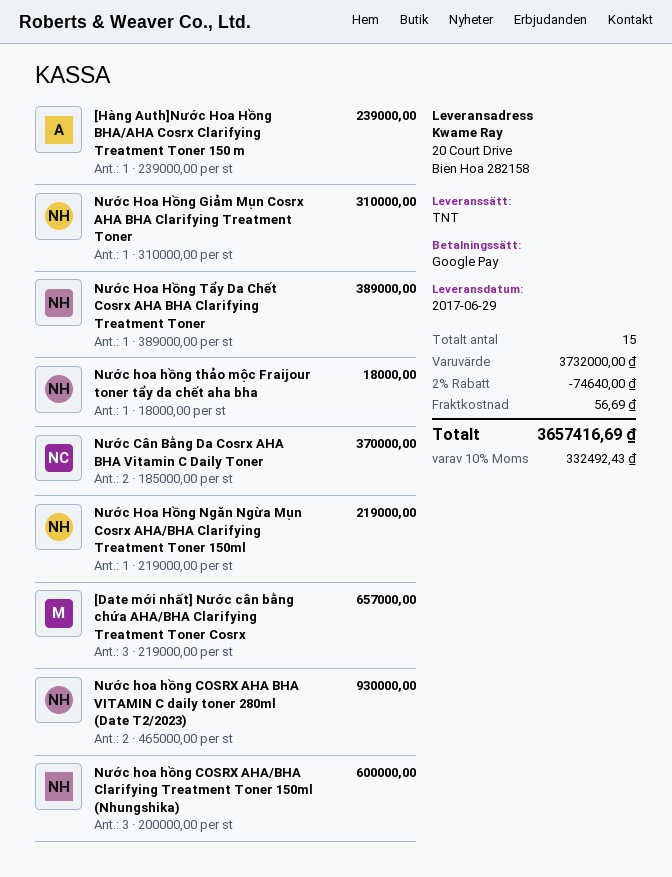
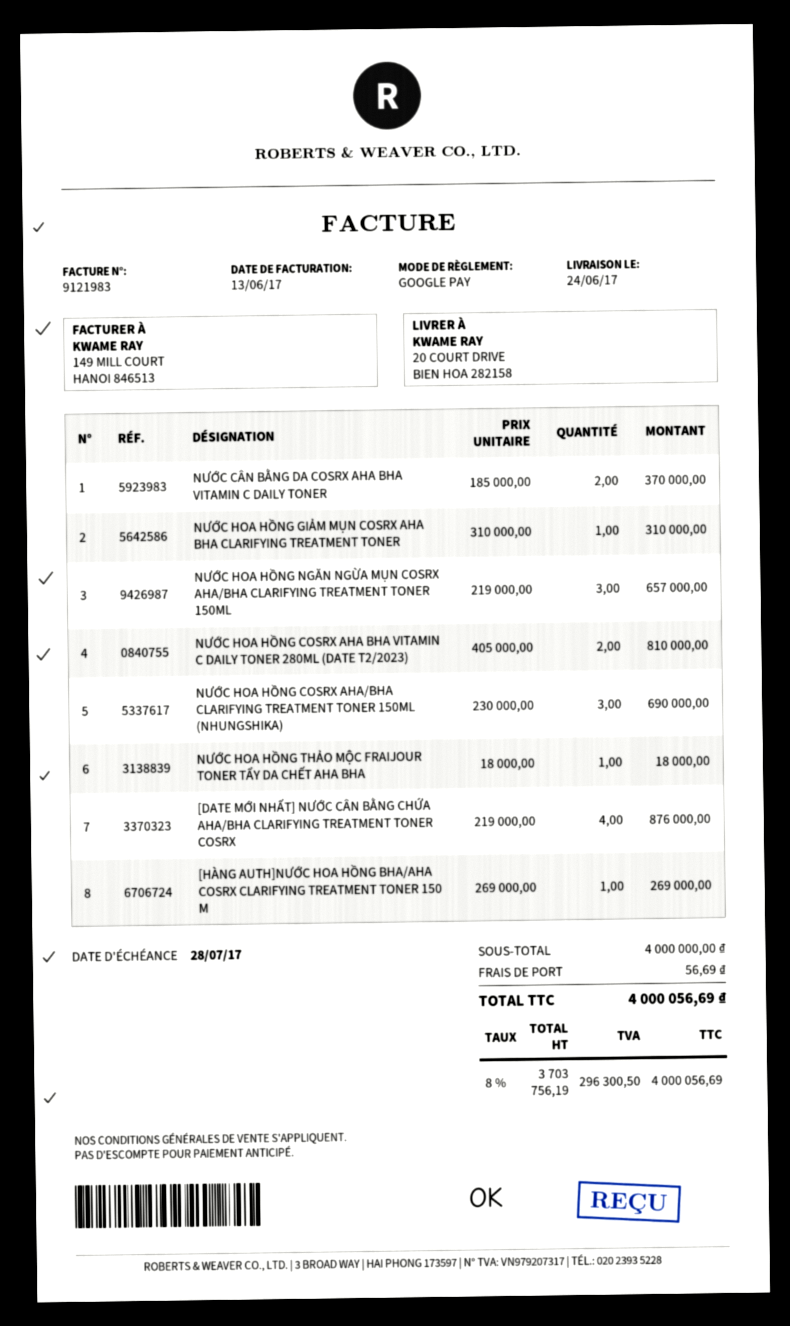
delivery date: 2017-06-29 -> 2017-06-24
[Hàng Auth]Nước Hoa Hồng BHA/AHA Cosrx Clarifying Treatment Toner 150 m: 1 x 239000.00 = 239000.00 -> 1 x 269000.00 = 269000.00
Nước Hoa Hồng Tẩy Da Chết Cosrx AHA BHA Clarifying Treatment Toner: 1 x 389000.00 = 389000.00 -> none
Nước Hoa Hồng Ngăn Ngừa Mụn Cosrx AHA/BHA Clarifying Treatment Toner 150ml: 1 x 219000.00 = 219000.00 -> 3 x 219000.00 = 657000.00
[Date mới nhất] Nước cân bằng chứa AHA/BHA Clarifying Treatment Toner Cosrx: 3 x 219000.00 = 657000.00 -> 4 x 219000.00 = 876000.00
Nước hoa hồng COSRX AHA BHA VITAMIN C daily toner 280ml (Date T2/2023): 2 x 465000.00 = 930000.00 -> 2 x 405000.00 = 810000.00
Nước hoa hồng COSRX AHA/BHA Clarifying Treatment Toner 150ml (Nhungshika): 3 x 200000.00 = 600000.00 -> 3 x 230000.00 = 690000.00
subtotal: 3732000.00 -> 4000000.00
discount: 2% = 74640.00 -> none
tax: 10% = 332492.43 -> 8% = 296300.50
total: 3657416.69 -> 4000056.69

